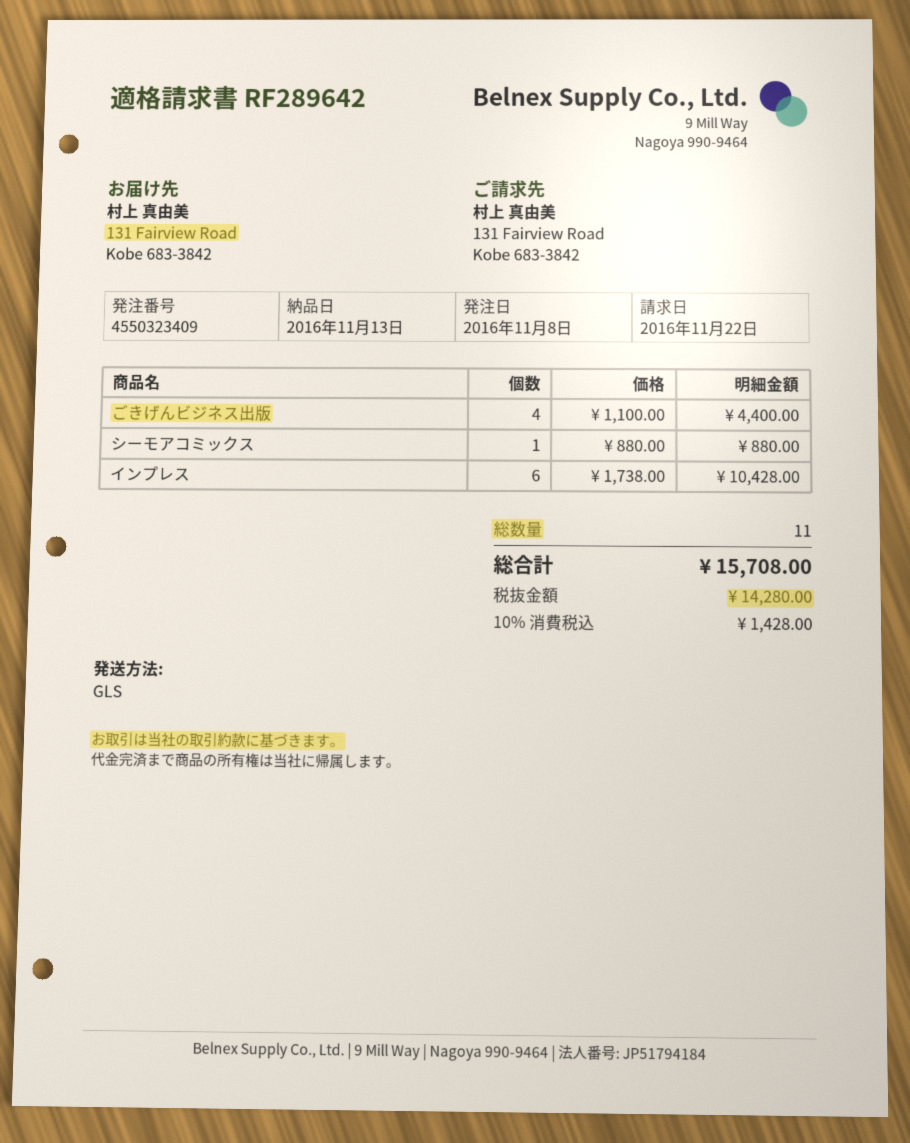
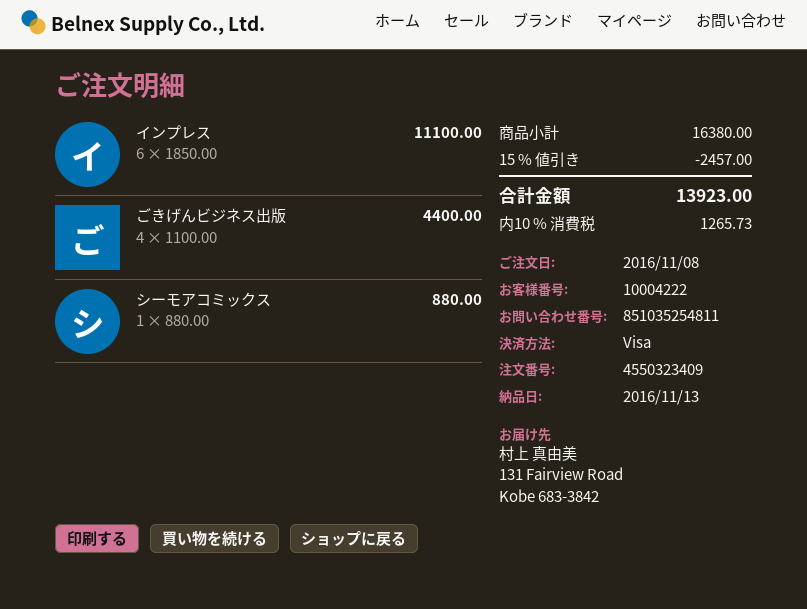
インプレス: 6 x 1738.00 = 10428.00 -> 6 x 1850.00 = 11100.00
discount: none -> 15% = 2457.00
tax: 10% = 1428.00 -> 10% = 1265.73
total: 15708.00 -> 13923.00

